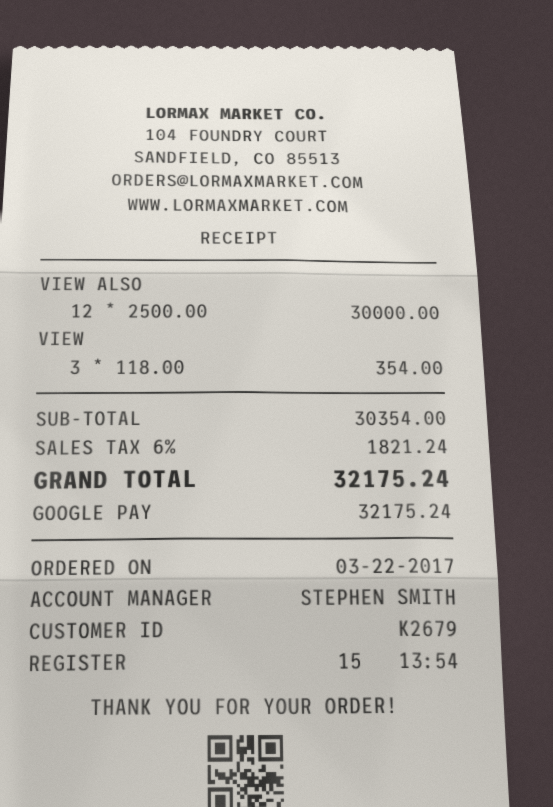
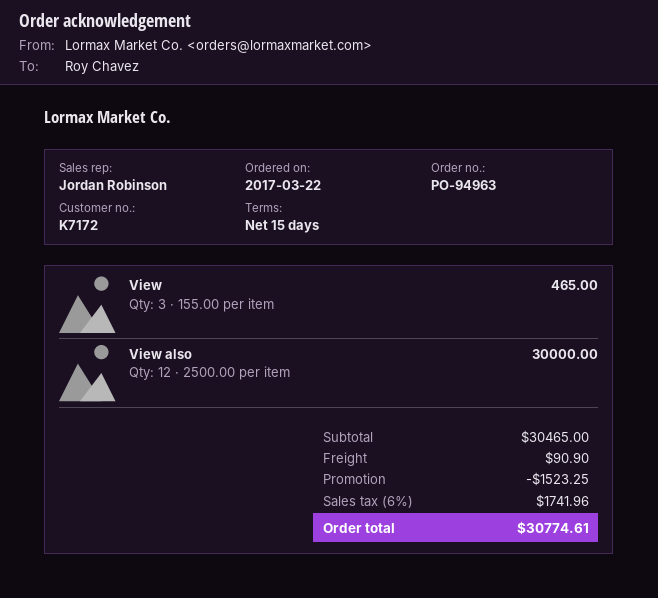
customer number: K2679 -> K7172
sales rep: STEPHEN SMITH -> Jordan Robinson
VIEW: 3 x 118.00 = 354.00 -> 3 x 155.00 = 465.00
subtotal: 30354.00 -> 30465.00
discount: none -> 1523.25
shipping: none -> 90.90
tax: 6% = 1821.24 -> 6% = 1741.96
total: 32175.24 -> 30774.61

